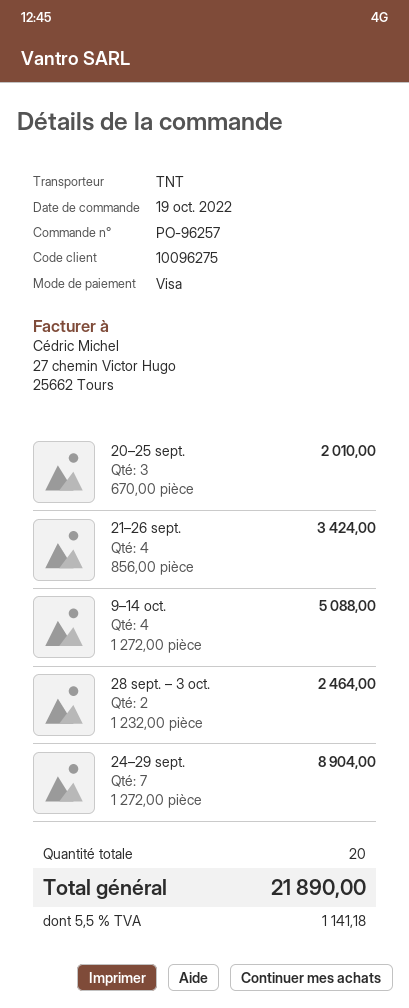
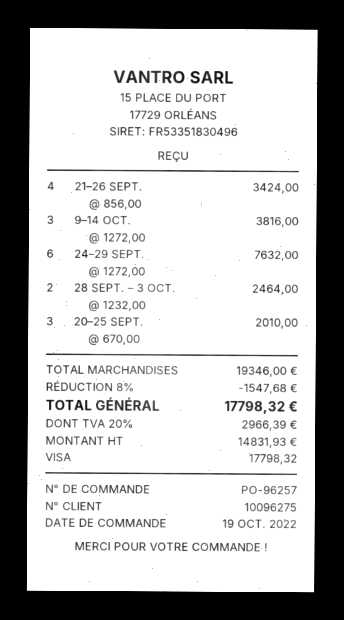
9–14 oct.: 4 x 1272.00 = 5088.00 -> 3 x 1272.00 = 3816.00
24–29 sept.: 7 x 1272.00 = 8904.00 -> 6 x 1272.00 = 7632.00
discount: none -> 8% = 1547.68
tax: 5.5% = 1141.18 -> 20% = 2966.39
total: 21890.00 -> 17798.32

